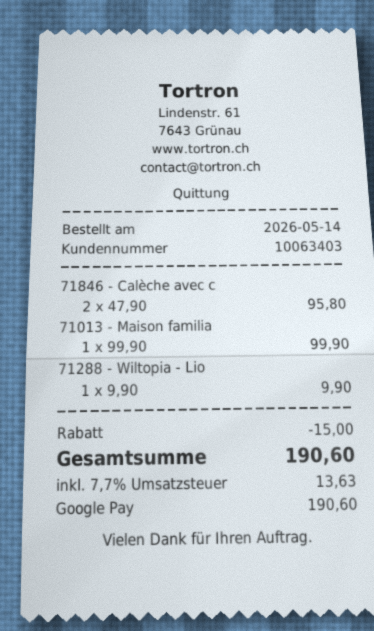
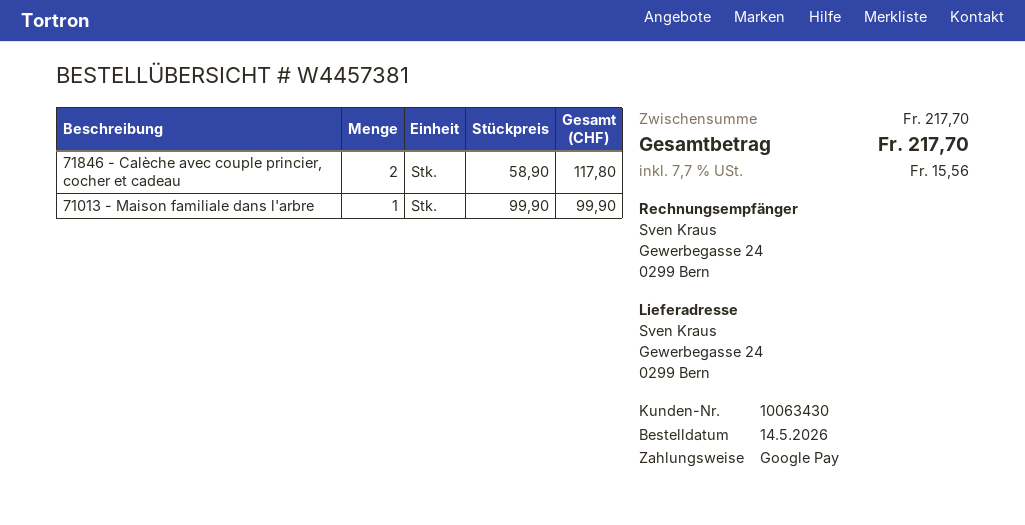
customer number: 10063403 -> 10063430
71846 - Calèche avec c: 2 x 47.90 = 95.80 -> 2 x 58.90 = 117.80
71288 - Wiltopia - Lio: 1 x 9.90 = 9.90 -> none
discount: 15.00 -> none
tax: 7.7% = 13.63 -> 7.7% = 15.56
total: 190.60 -> 217.70

